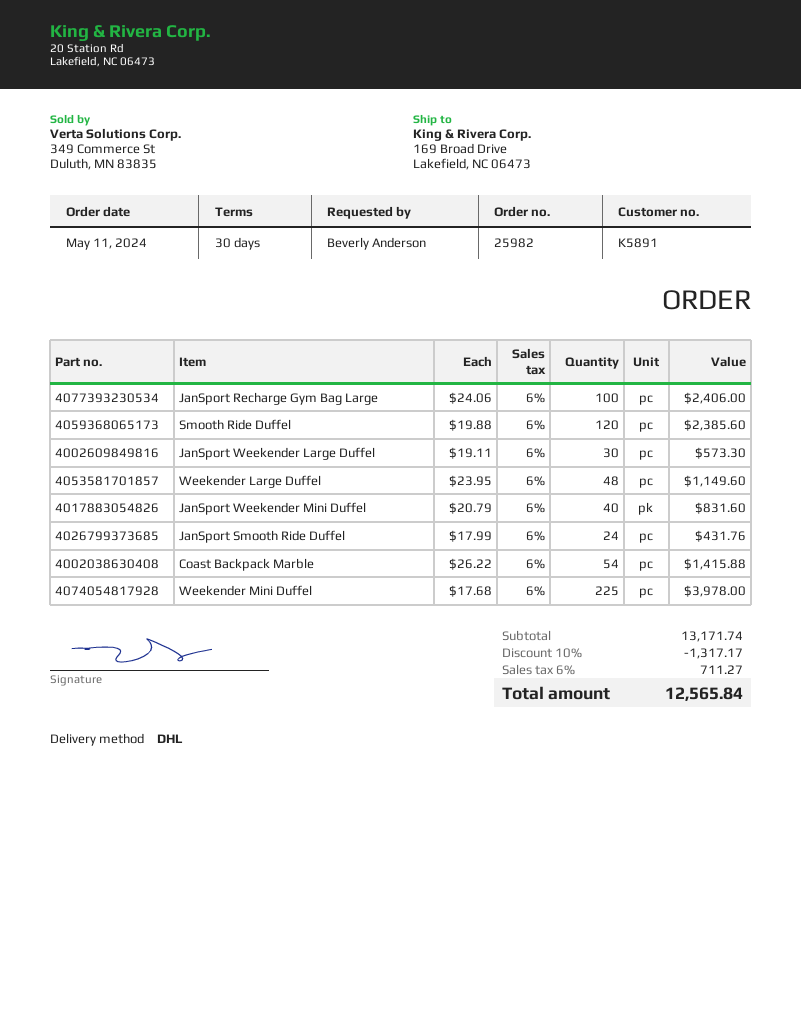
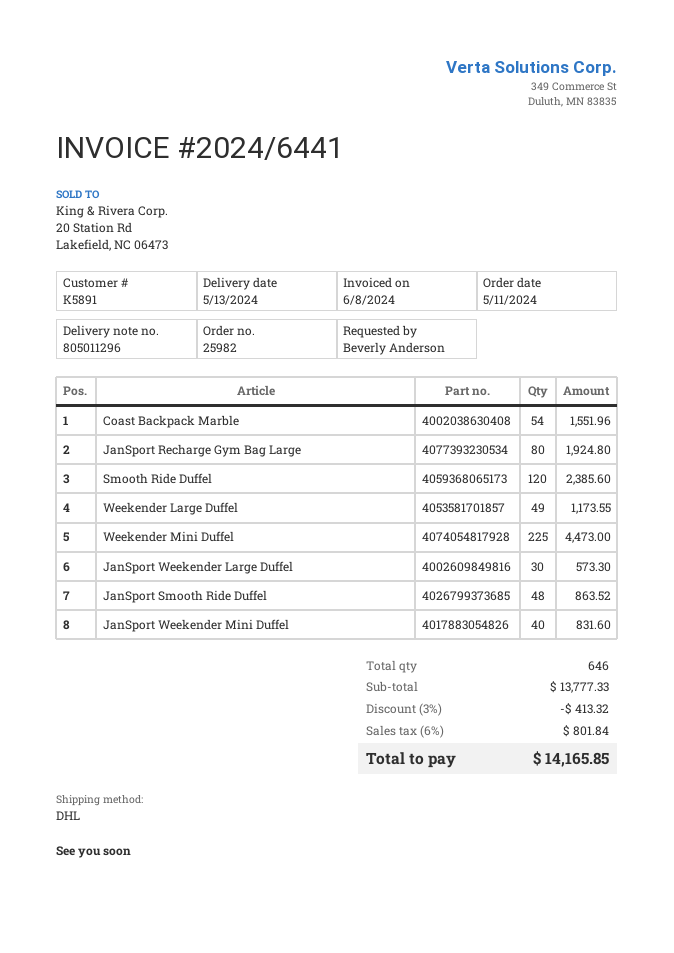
JanSport Recharge Gym Bag Large: 100 for 2406.00 -> 80 for 1924.80
Weekender Large Duffel: 48 for 1149.60 -> 49 for 1173.55
JanSport Smooth Ride Duffel: 24 for 431.76 -> 48 for 863.52
Coast Backpack Marble: 54 for 1415.88 -> 54 for 1551.96
Weekender Mini Duffel: 225 for 3978.00 -> 225 for 4473.00
subtotal: 13171.74 -> 13777.33
discount: 10% = 1317.17 -> 3% = 413.32
tax: 6% = 711.27 -> 6% = 801.84
total: 12565.84 -> 14165.85

